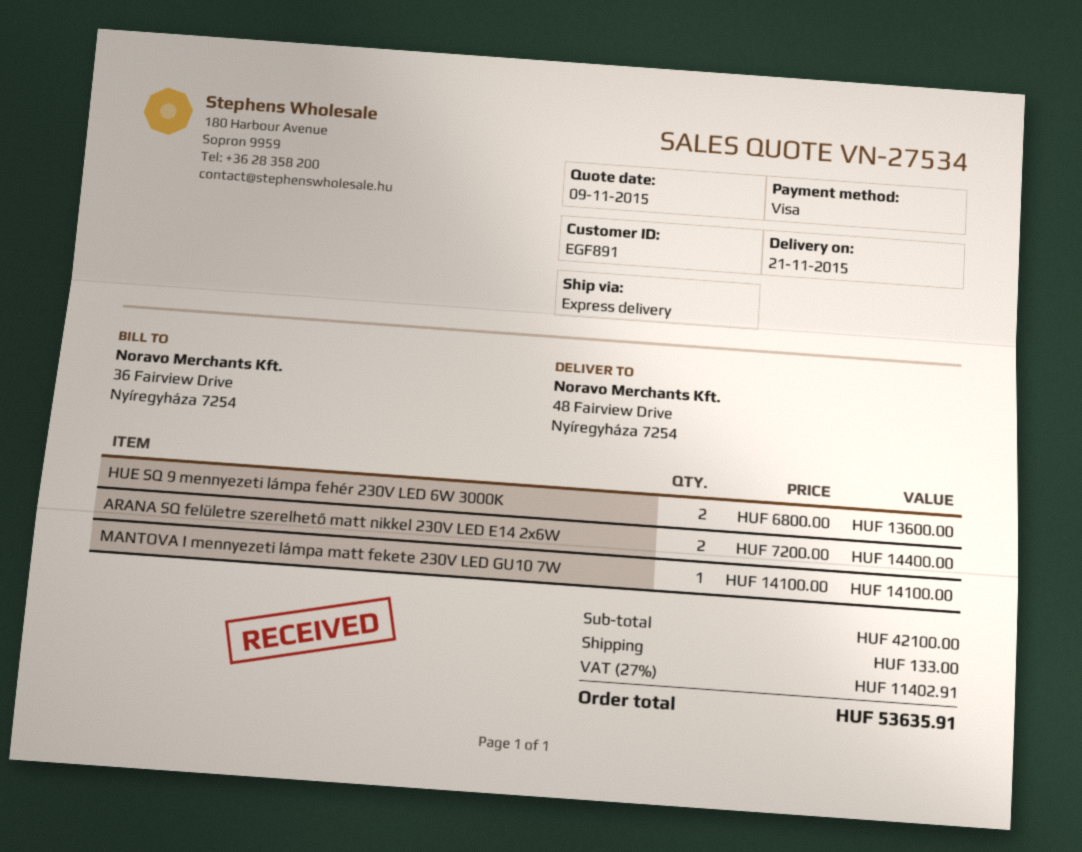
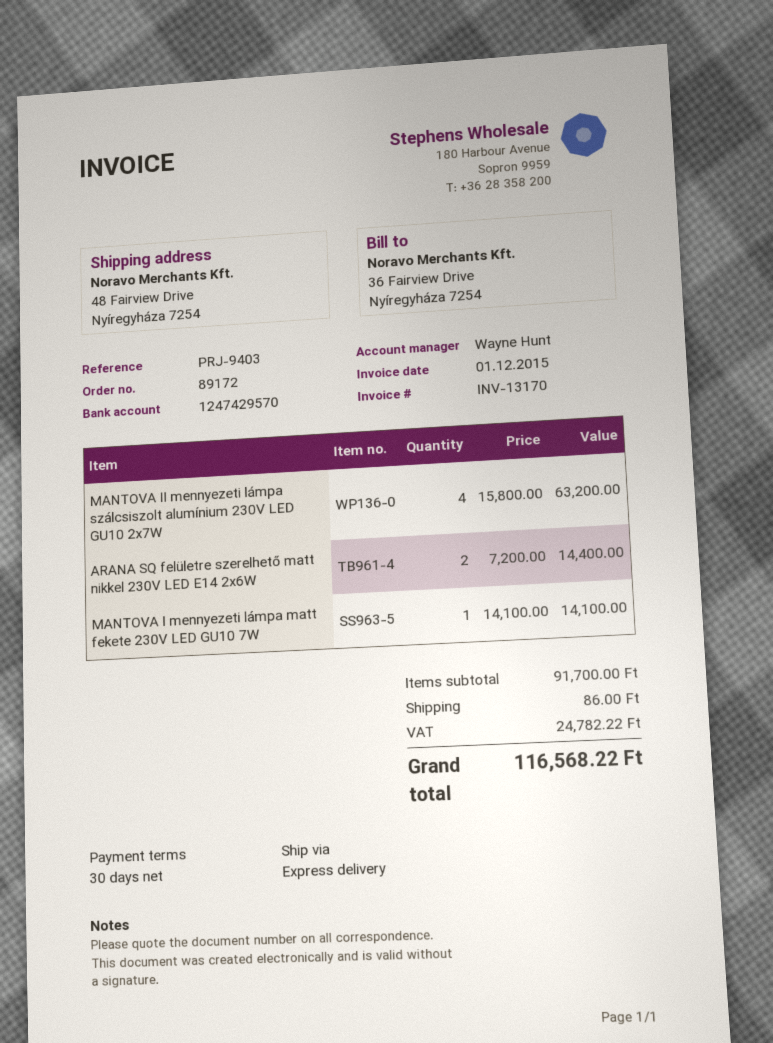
HUE SQ 9 mennyezeti lámpa fehér 230V LED 6W 3000K: 2 x 6800.00 = 13600.00 -> none
MANTOVA II mennyezeti lámpa szálcsiszolt alumínium 230V LED GU10 2x7W: none -> 4 x 15800.00 = 63200.00
subtotal: 42100.00 -> 91700.00
shipping: 133.00 -> 86.00
tax: 11402.91 -> 24782.22
total: 53635.91 -> 116568.22

